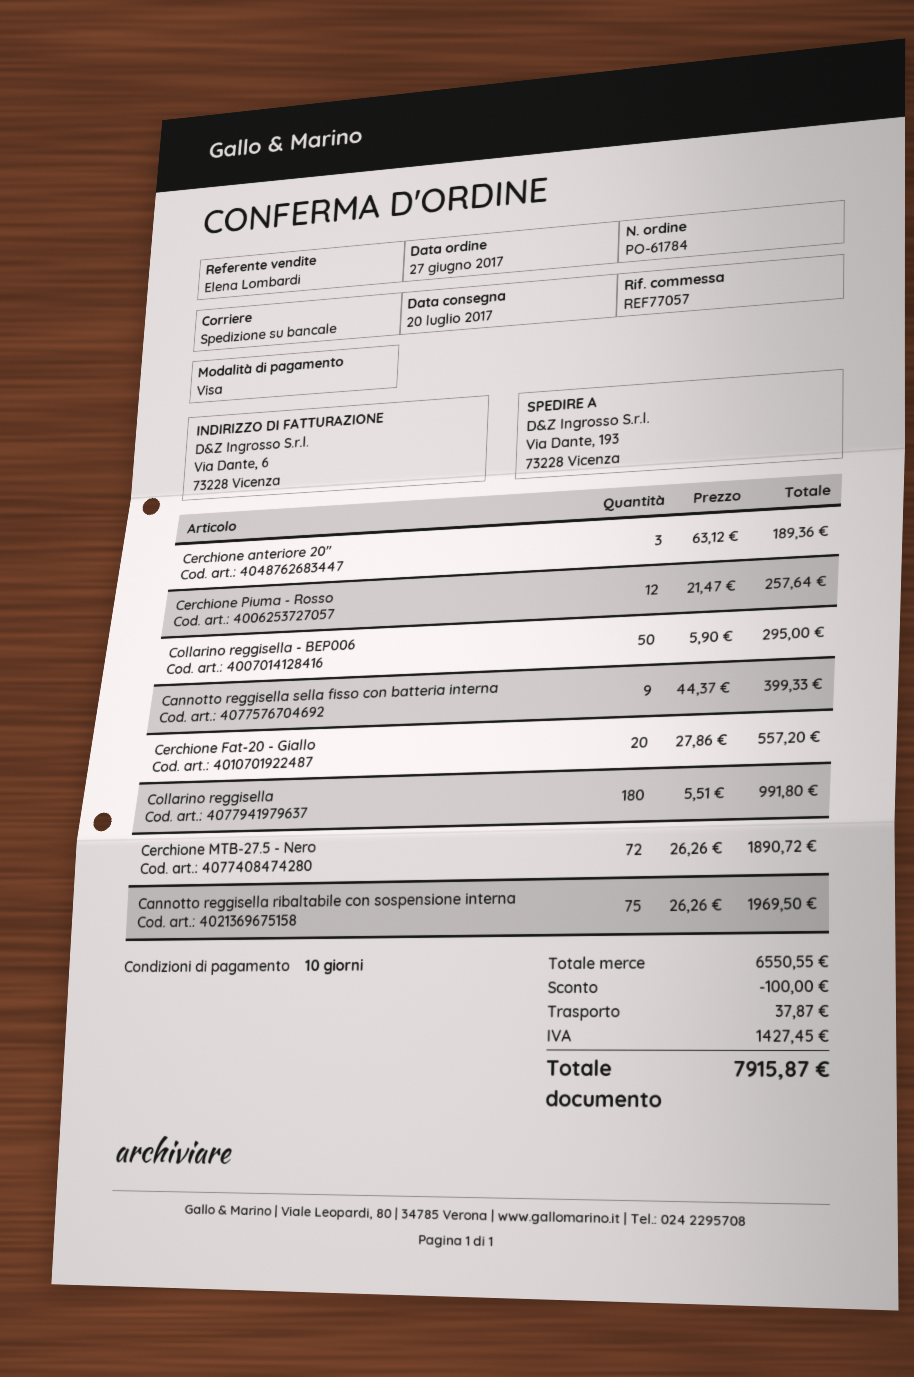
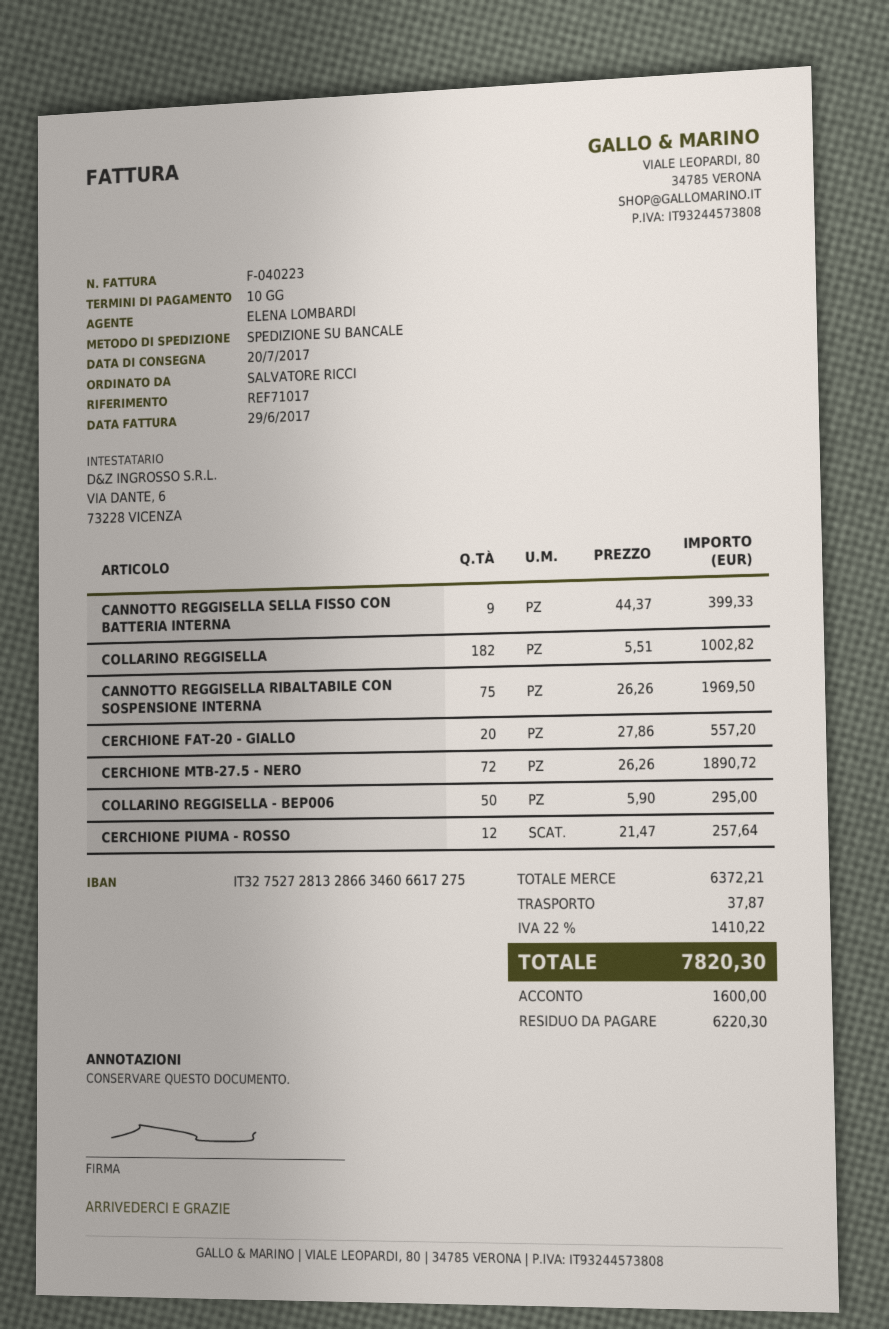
reference: REF77057 -> REF71017
Cerchione anteriore 20": 3 x 63.12 = 189.36 -> none
Collarino reggisella: 180 x 5.51 = 991.80 -> 182 x 5.51 = 1002.82
subtotal: 6550.55 -> 6372.21
discount: 100.00 -> none
tax: 1427.45 -> 1410.22
total: 7915.87 -> 7820.30

